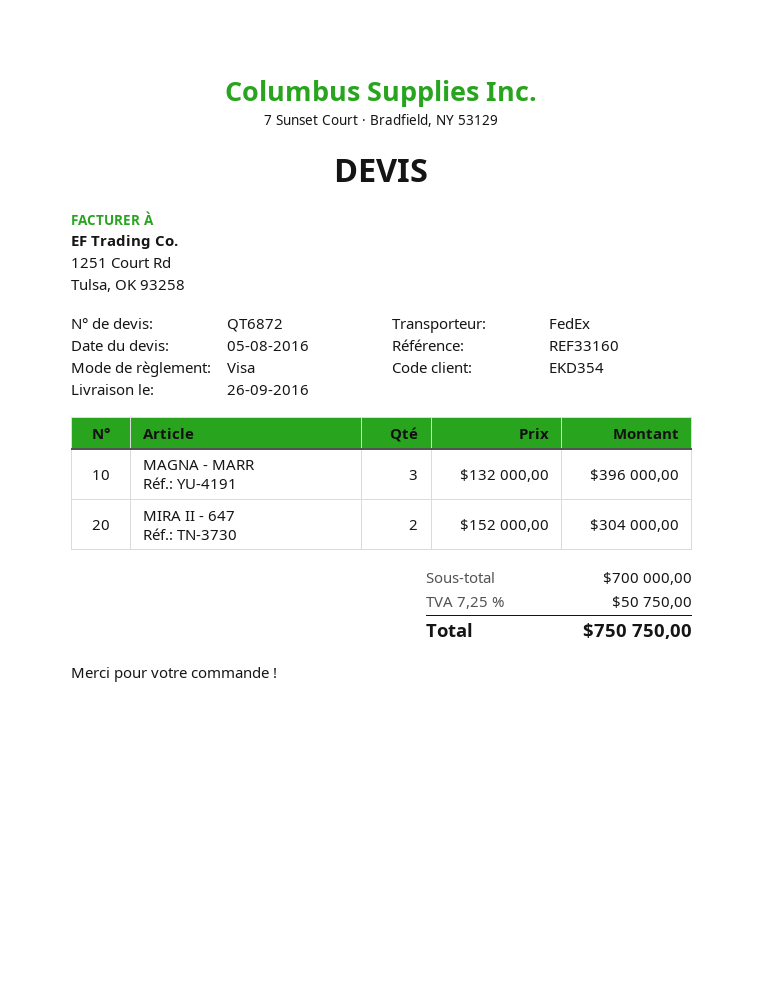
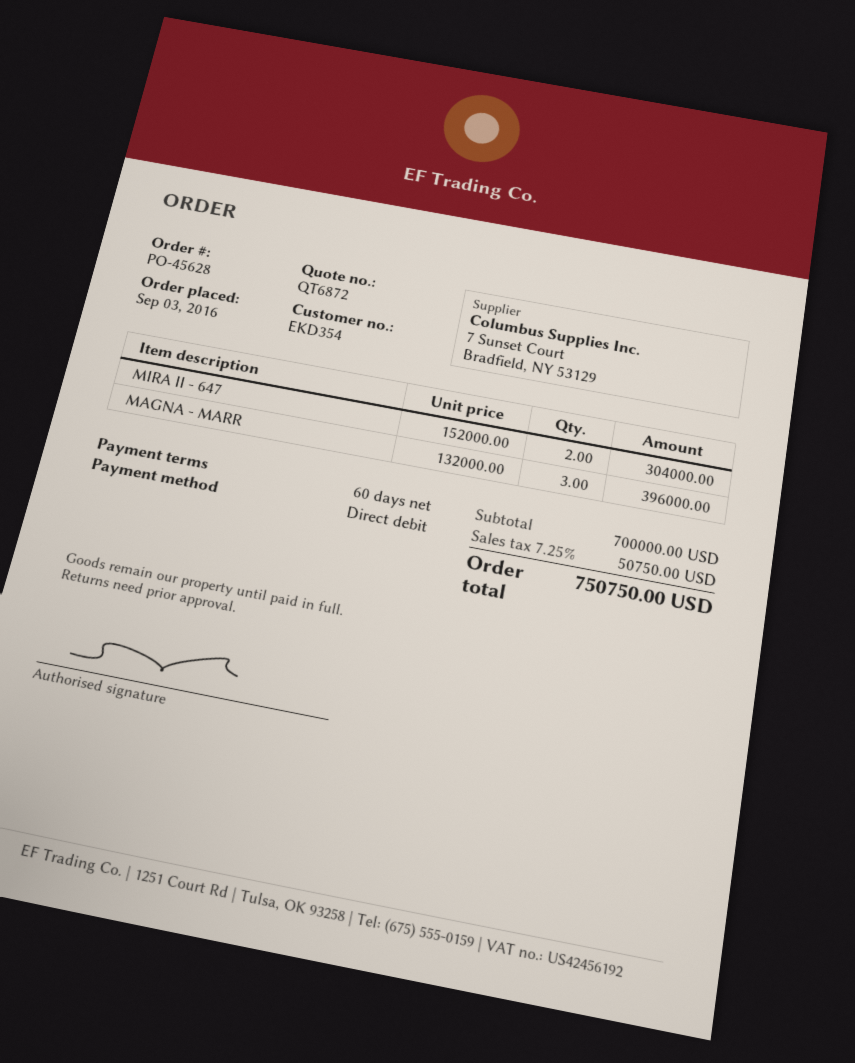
payment method: Visa -> direct debit

